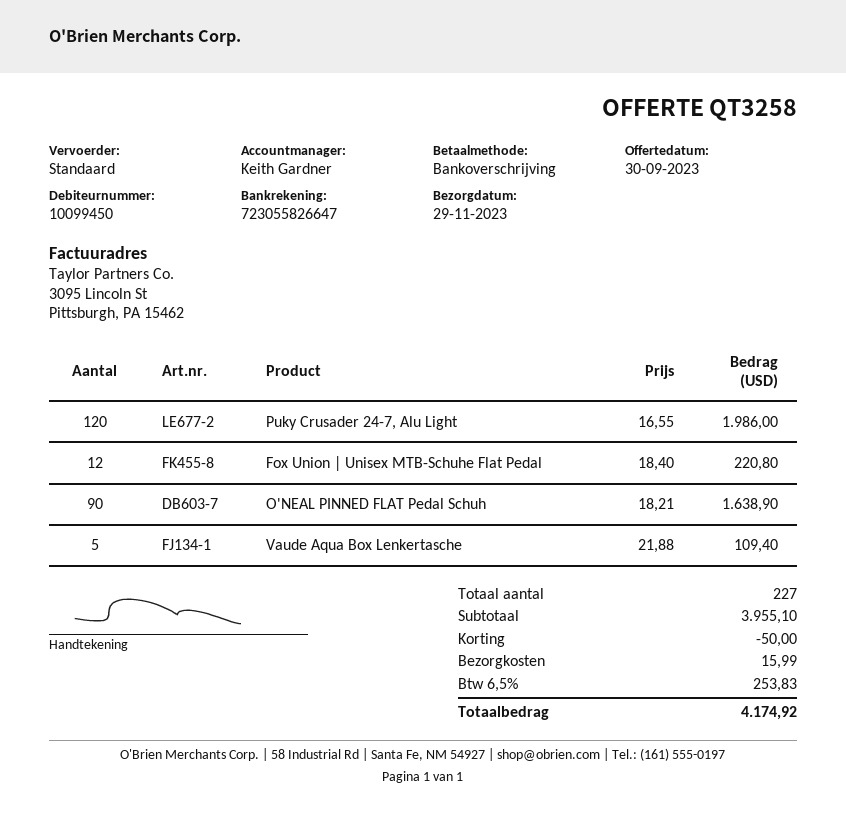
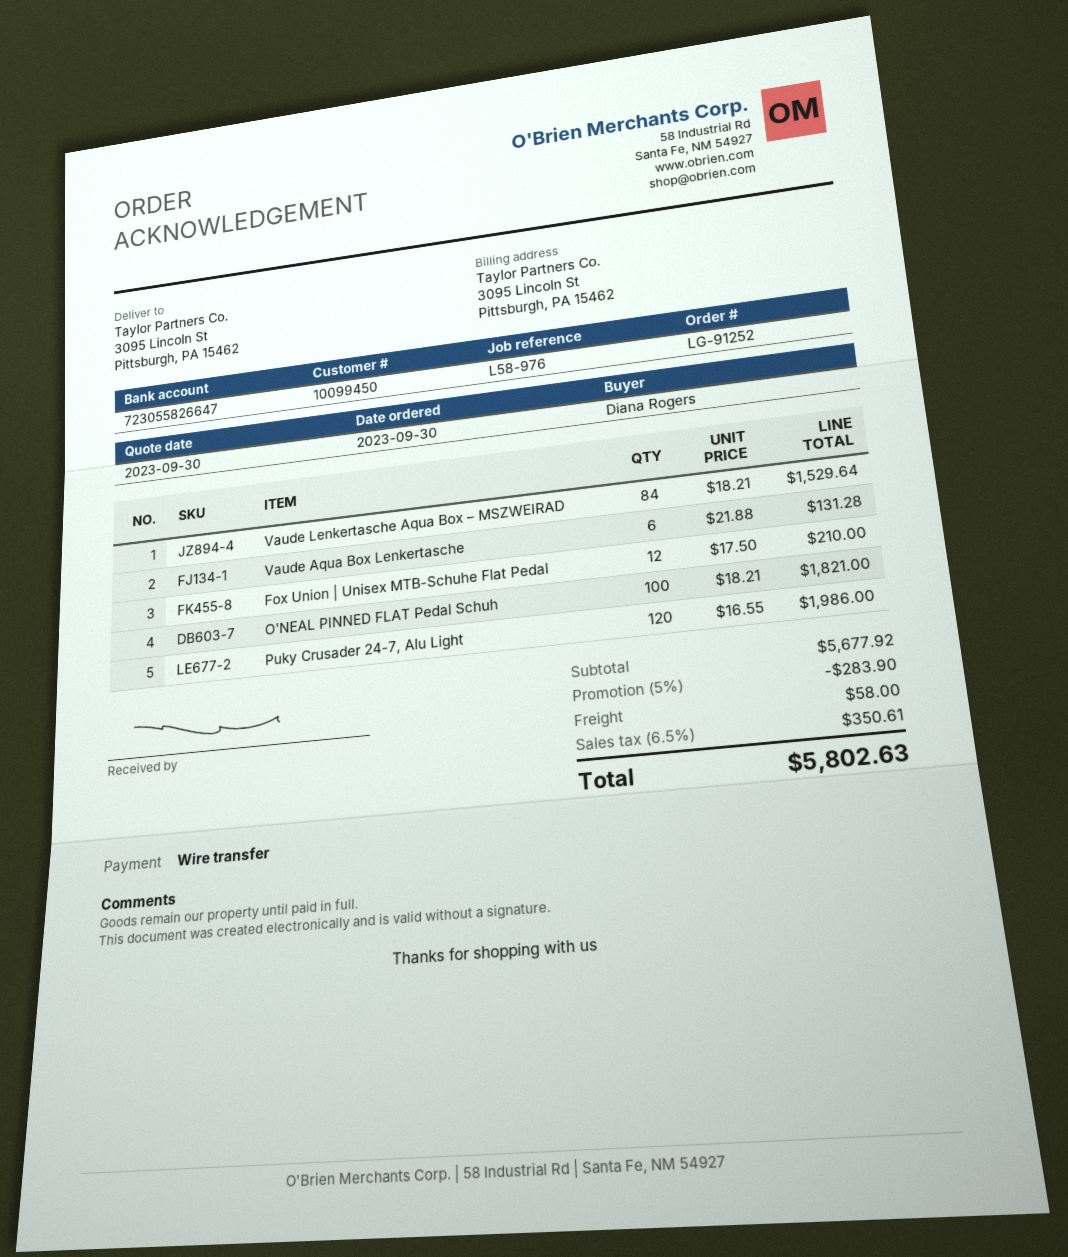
Fox Union | Unisex MTB-Schuhe Flat Pedal: 12 x 18.40 = 220.80 -> 12 x 17.50 = 210.00
O'NEAL PINNED FLAT Pedal Schuh: 90 x 18.21 = 1638.90 -> 100 x 18.21 = 1821.00
Vaude Aqua Box Lenkertasche: 5 x 21.88 = 109.40 -> 6 x 21.88 = 131.28
Vaude Lenkertasche Aqua Box – MSZWEIRAD: none -> 84 x 18.21 = 1529.64
subtotal: 3955.10 -> 5677.92
discount: 50.00 -> 283.90
shipping: 15.99 -> 58.00
tax: 6.5% = 253.83 -> 6.5% = 350.61
total: 4174.92 -> 5802.63

